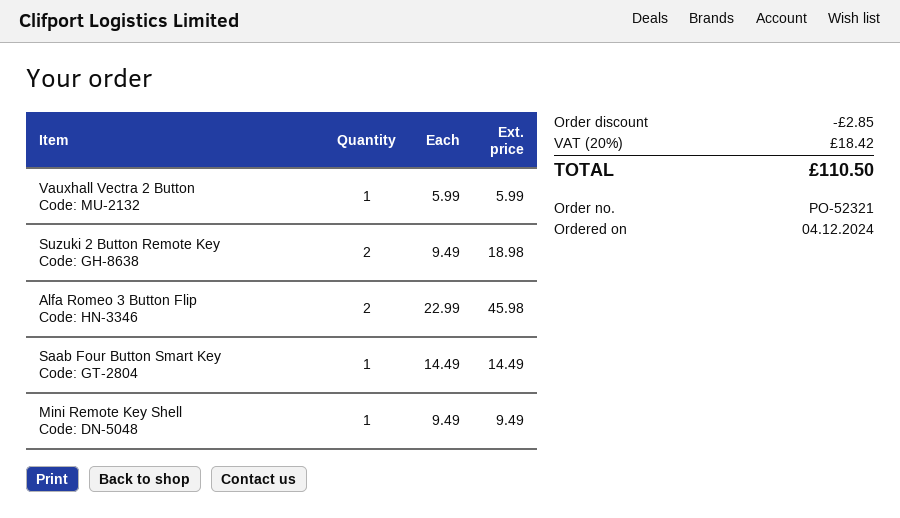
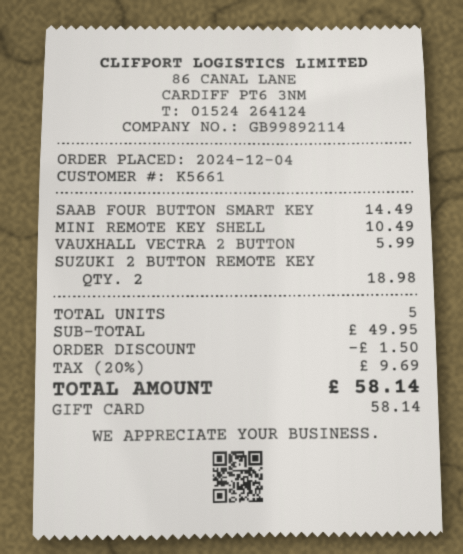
Alfa Romeo 3 Button Flip: 2 for 45.98 -> none
Mini Remote Key Shell: 1 for 9.49 -> 1 for 10.49
discount: 2.85 -> 1.50
tax: 20% = 18.42 -> 20% = 9.69
total: 110.50 -> 58.14

